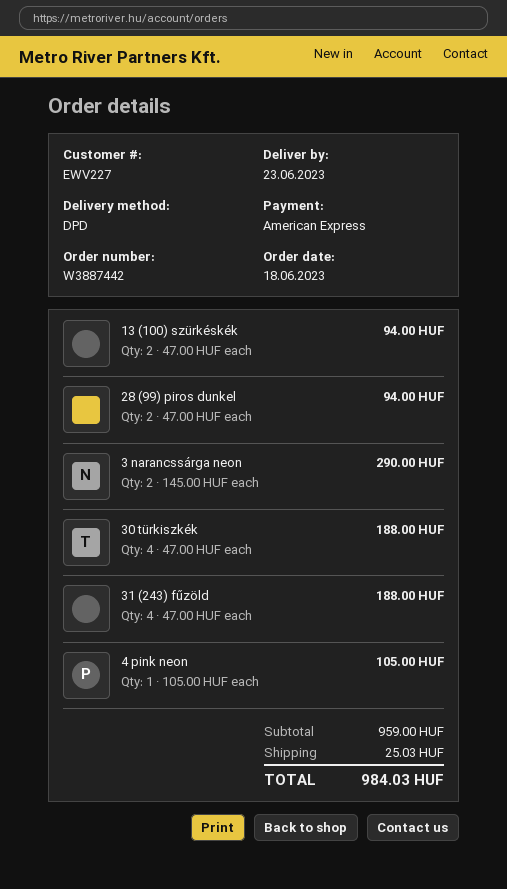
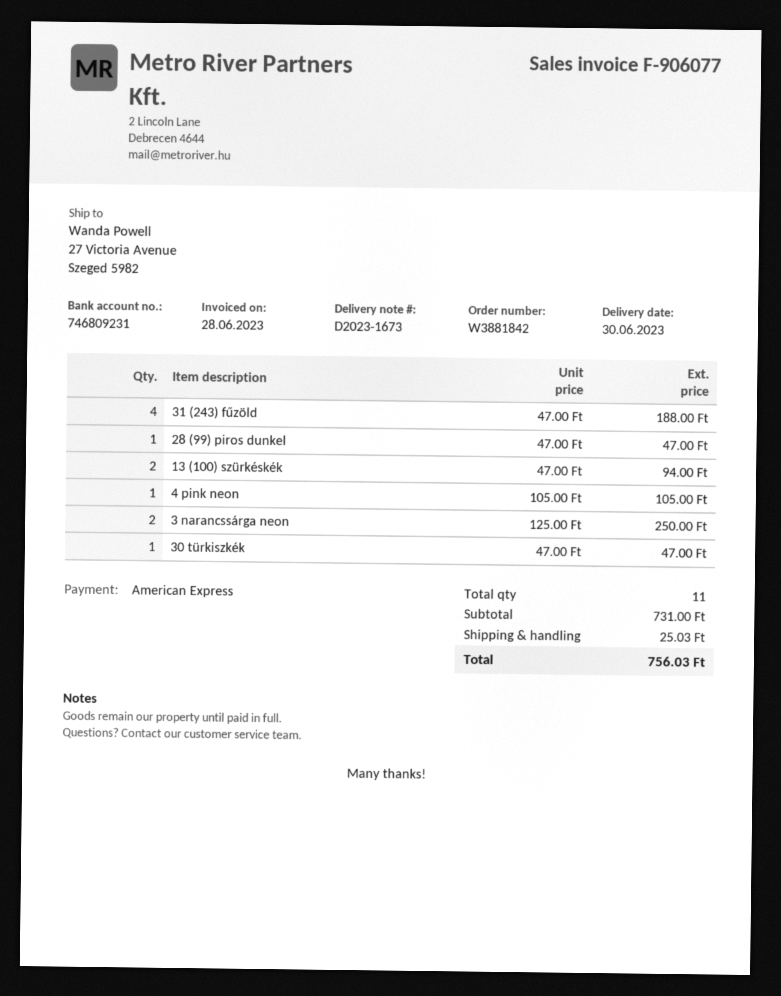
order number: W3887442 -> W3881842
delivery date: 2023-06-23 -> 2023-06-30
28 (99) piros dunkel: 2 x 47.00 = 94.00 -> 1 x 47.00 = 47.00
3 narancssárga neon: 2 x 145.00 = 290.00 -> 2 x 125.00 = 250.00
30 türkiszkék: 4 x 47.00 = 188.00 -> 1 x 47.00 = 47.00
subtotal: 959.00 -> 731.00
total: 984.03 -> 756.03

